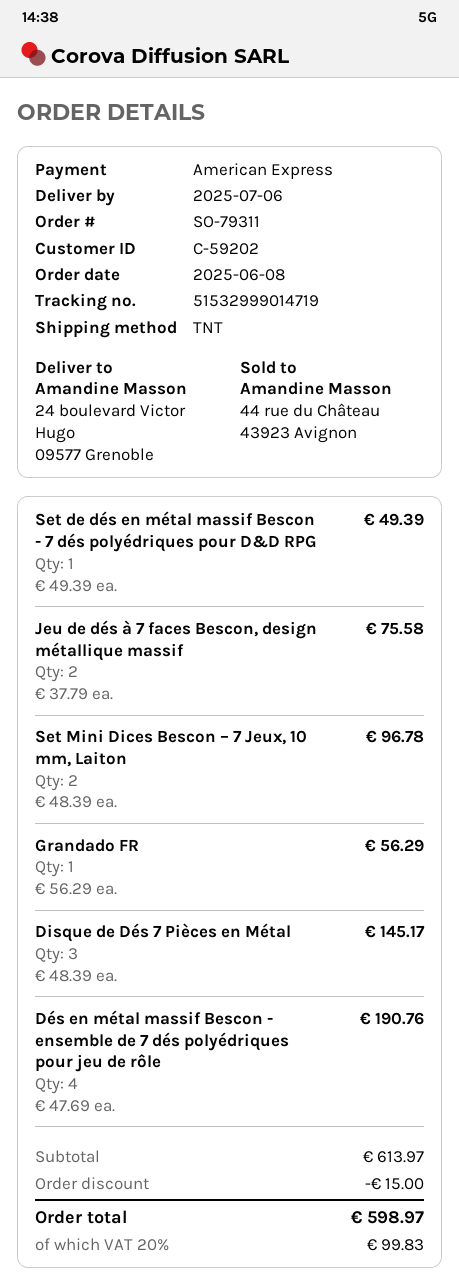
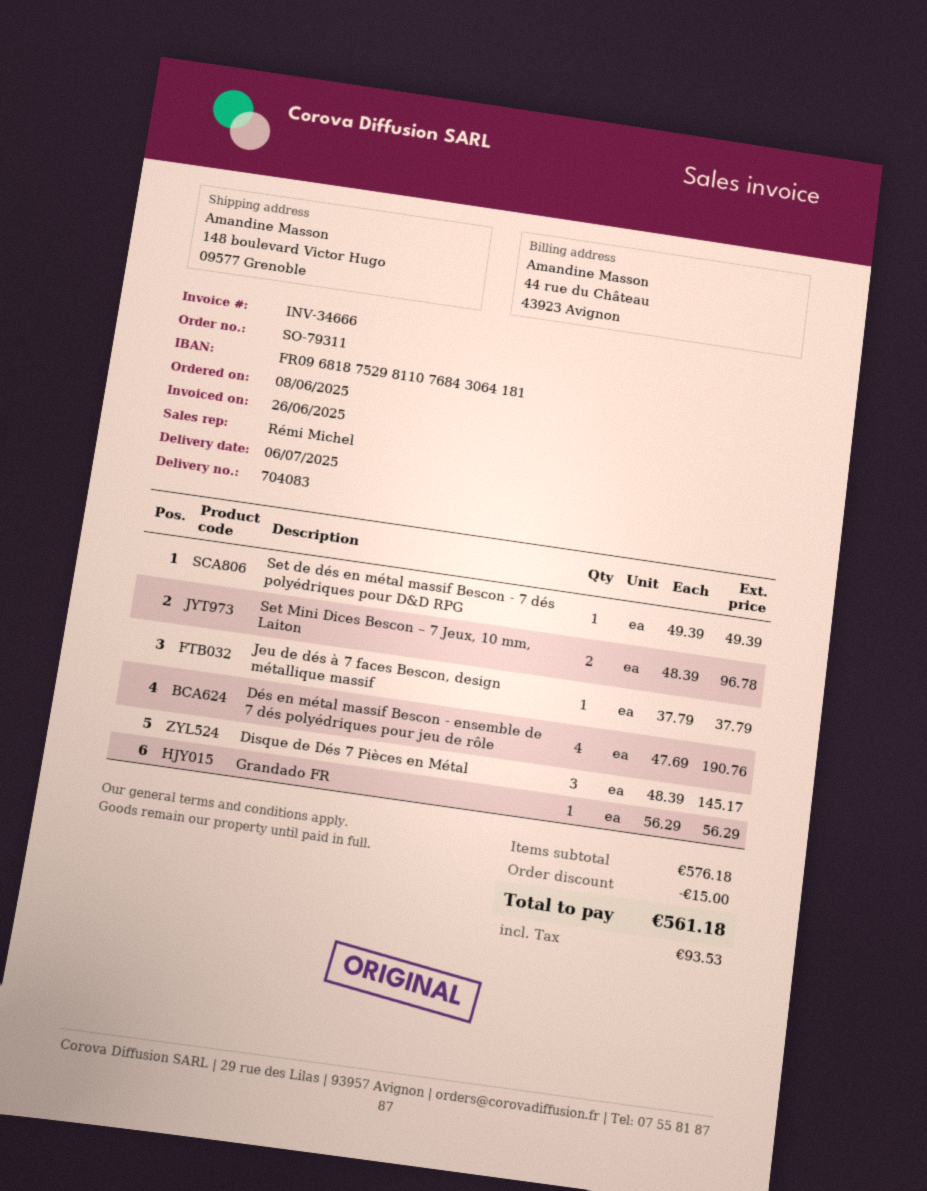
ship to: 24 boulevard Victor Hugo, 09577 Grenoble -> 148 boulevard Victor Hugo, 09577 Grenoble
Jeu de dés à 7 faces Bescon, design métallique massif: 2 x 37.79 = 75.58 -> 1 x 37.79 = 37.79
subtotal: 613.97 -> 576.18
tax: 99.83 -> 93.53
total: 598.97 -> 561.18

